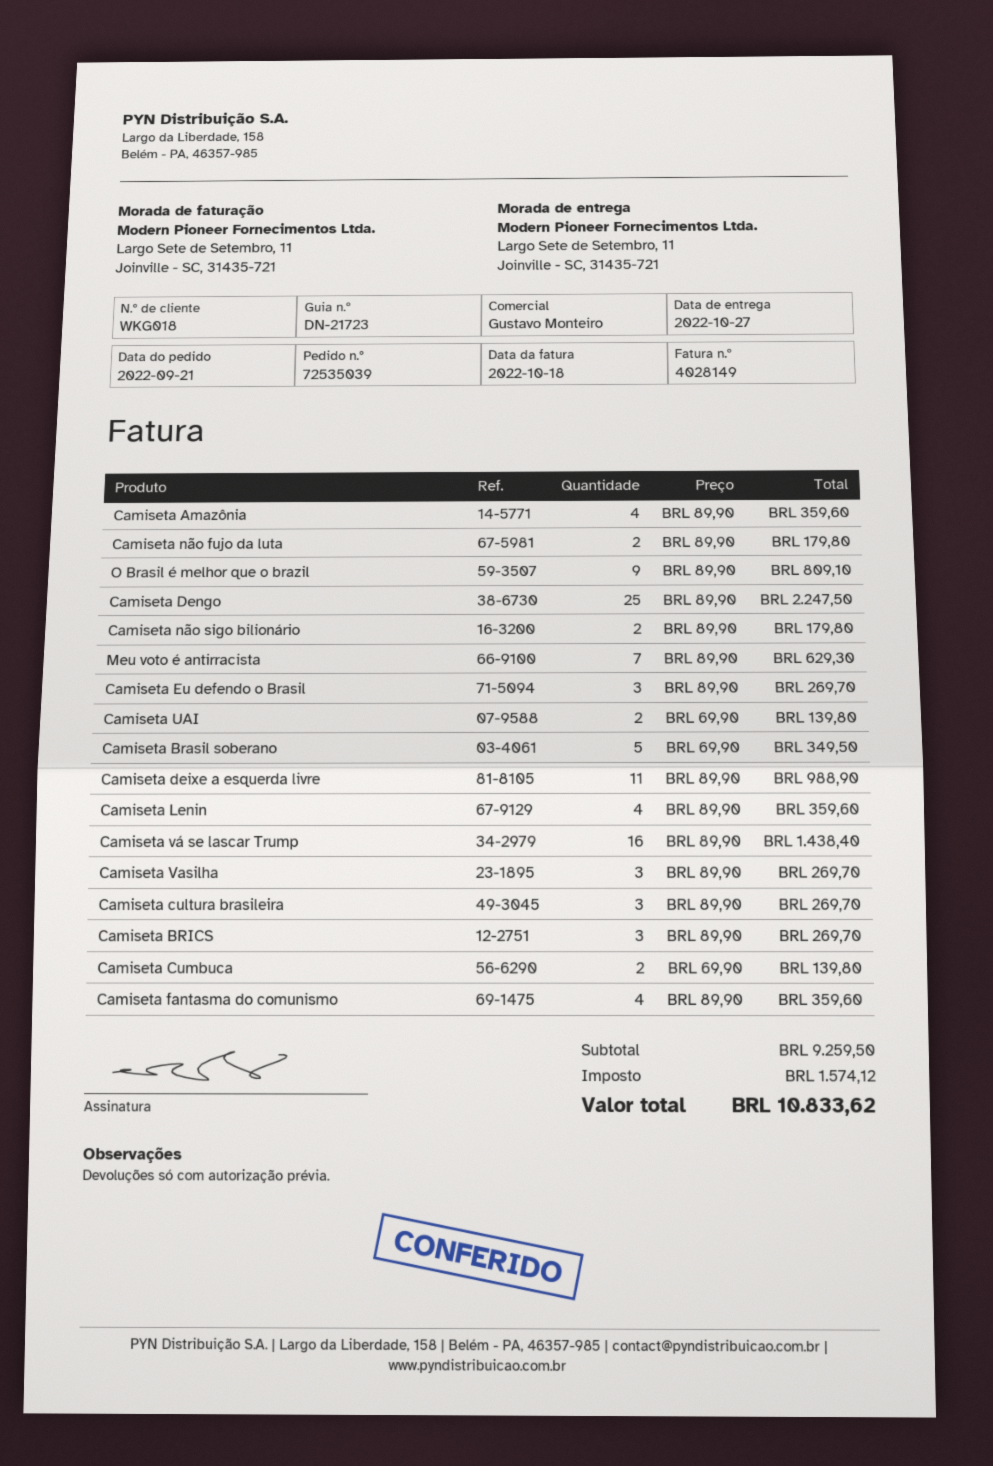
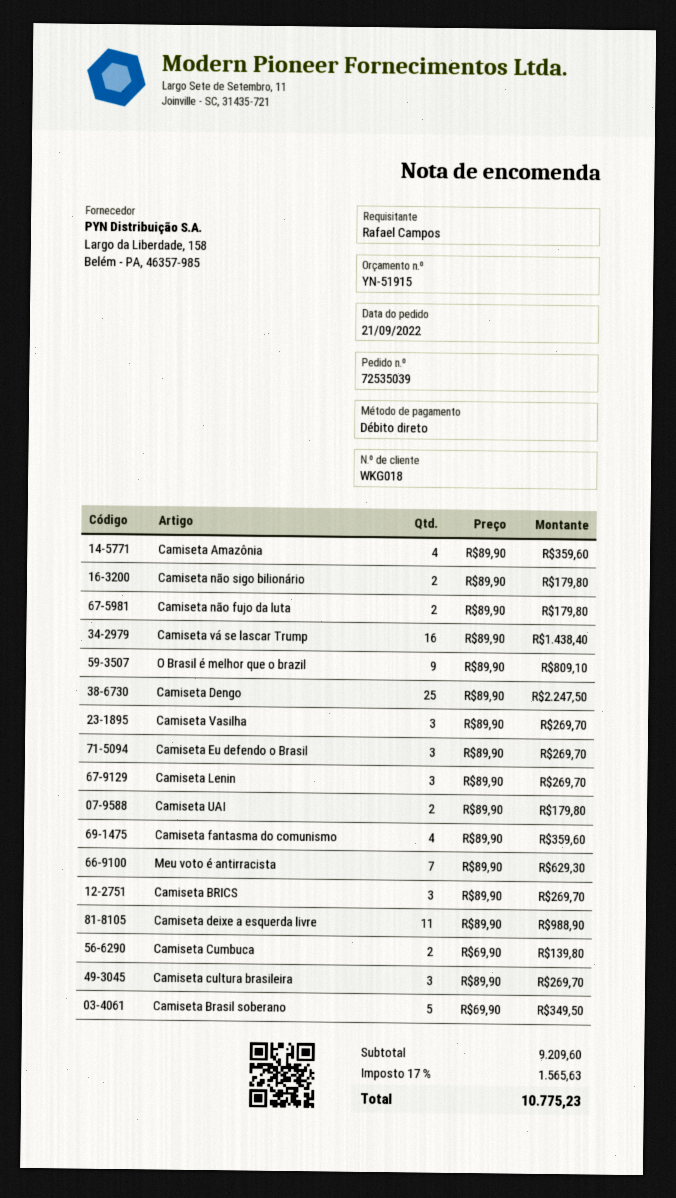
Camiseta UAI: 2 x 69.90 = 139.80 -> 2 x 89.90 = 179.80
Camiseta Lenin: 4 x 89.90 = 359.60 -> 3 x 89.90 = 269.70
subtotal: 9259.50 -> 9209.60
tax: 1574.12 -> 1565.63
total: 10833.62 -> 10775.23

